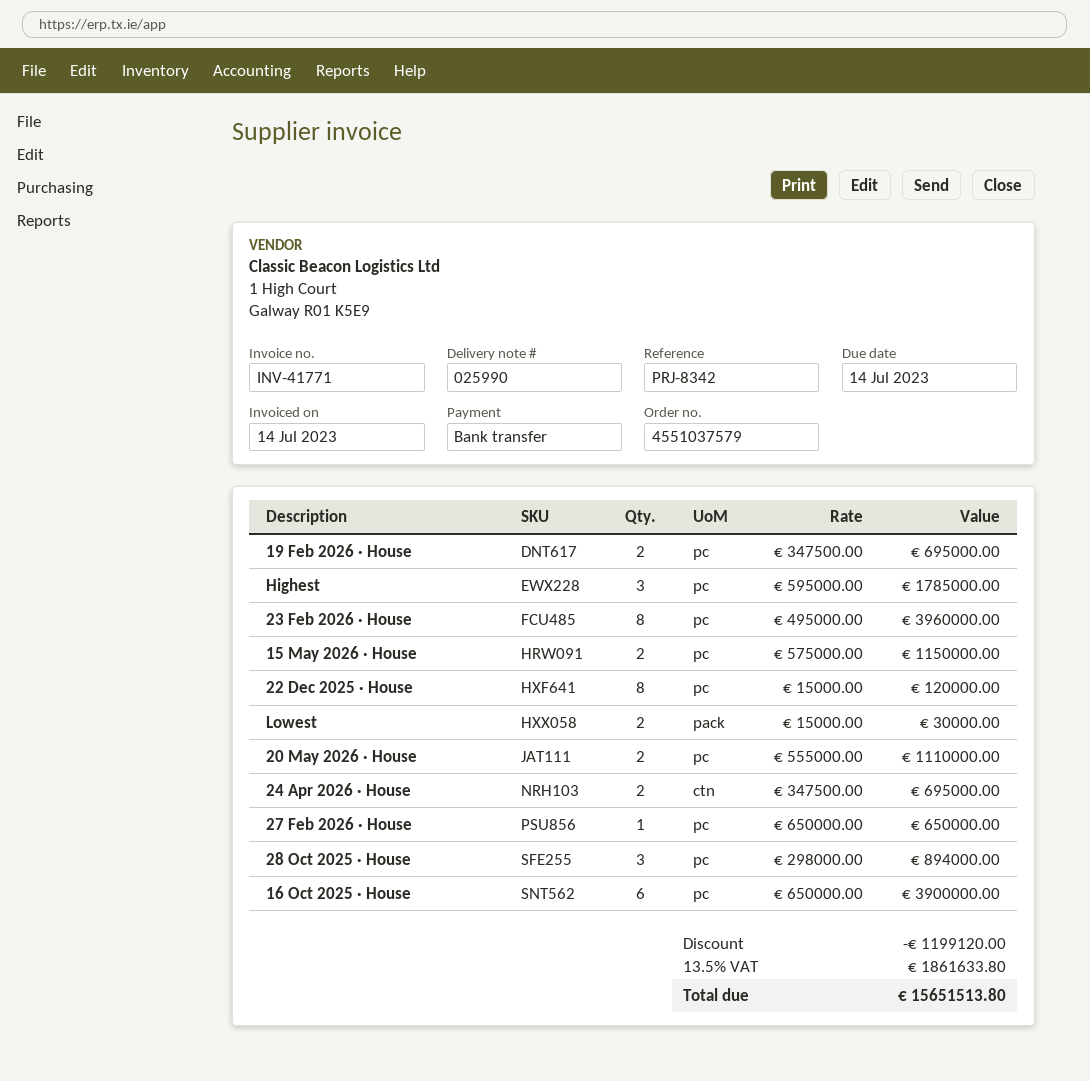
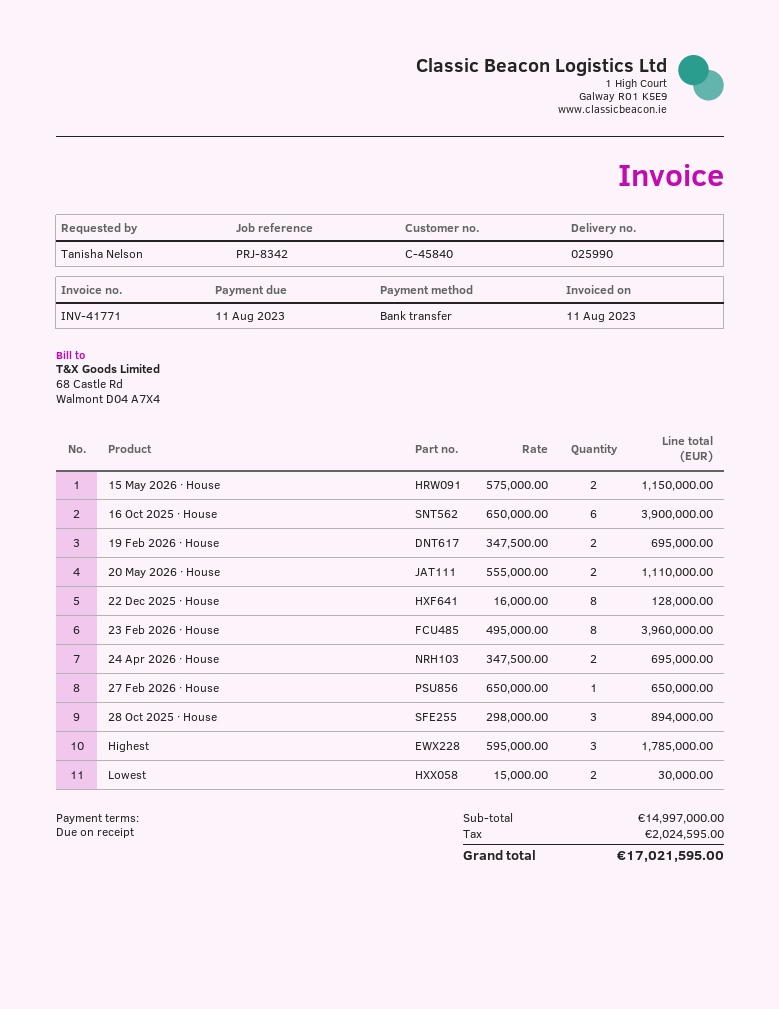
invoice date: 2023-07-14 -> 2023-08-11
due date: 2023-07-14 -> 2023-08-11
22 Dec 2025 · House: 8 x 15000.00 = 120000.00 -> 8 x 16000.00 = 128000.00
discount: 1199120.00 -> none
tax: 1861633.80 -> 2024595.00
total: 15651513.80 -> 17021595.00

